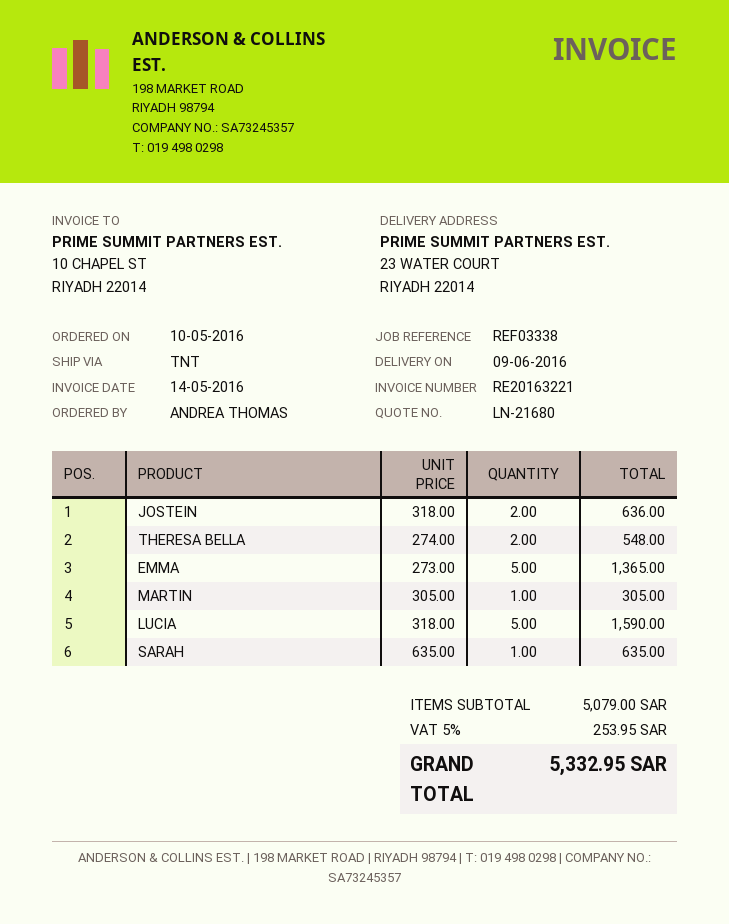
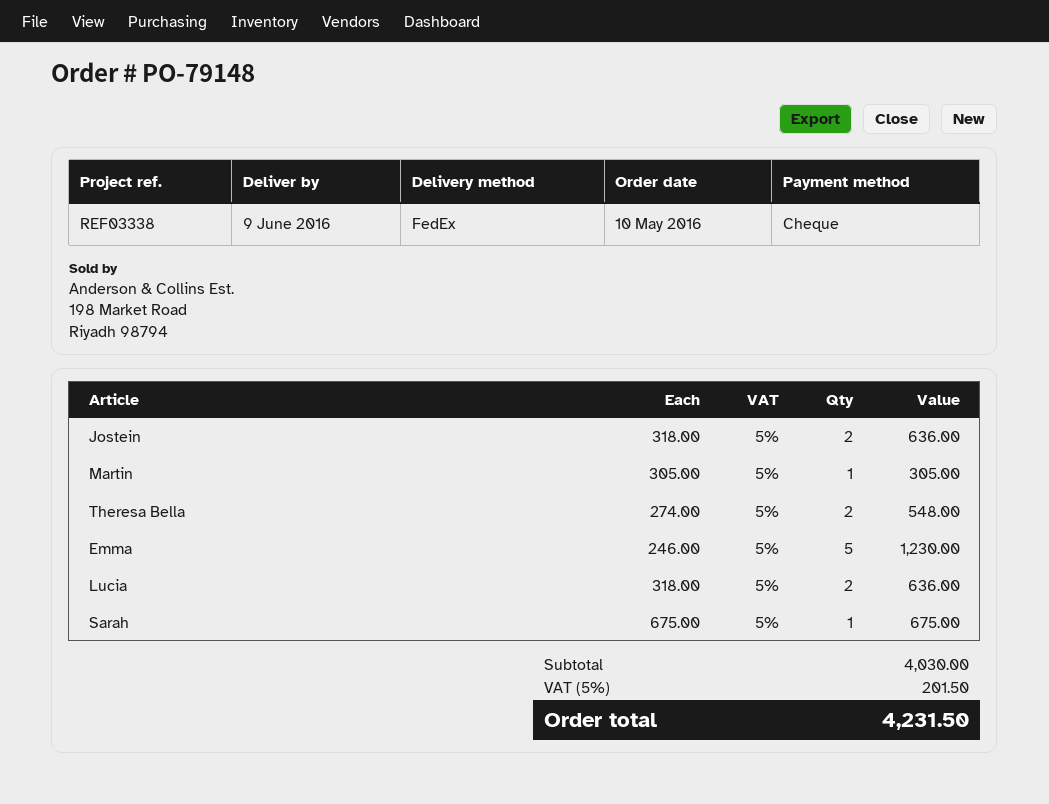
shipping method: TNT -> FedEx
EMMA: 5 x 273.00 = 1365.00 -> 5 x 246.00 = 1230.00
LUCIA: 5 x 318.00 = 1590.00 -> 2 x 318.00 = 636.00
SARAH: 1 x 635.00 = 635.00 -> 1 x 675.00 = 675.00
subtotal: 5079.00 -> 4030.00
tax: 5% = 253.95 -> 5% = 201.50
total: 5332.95 -> 4231.50

